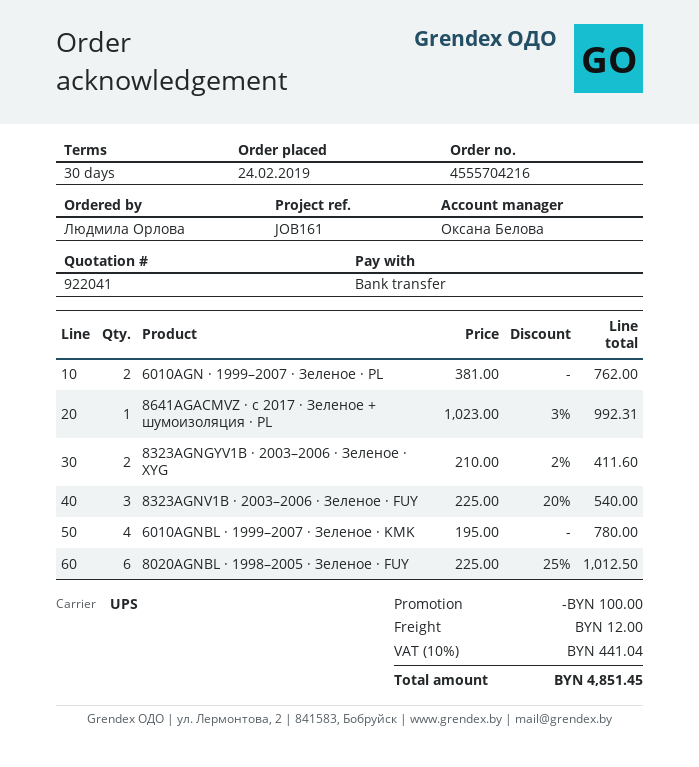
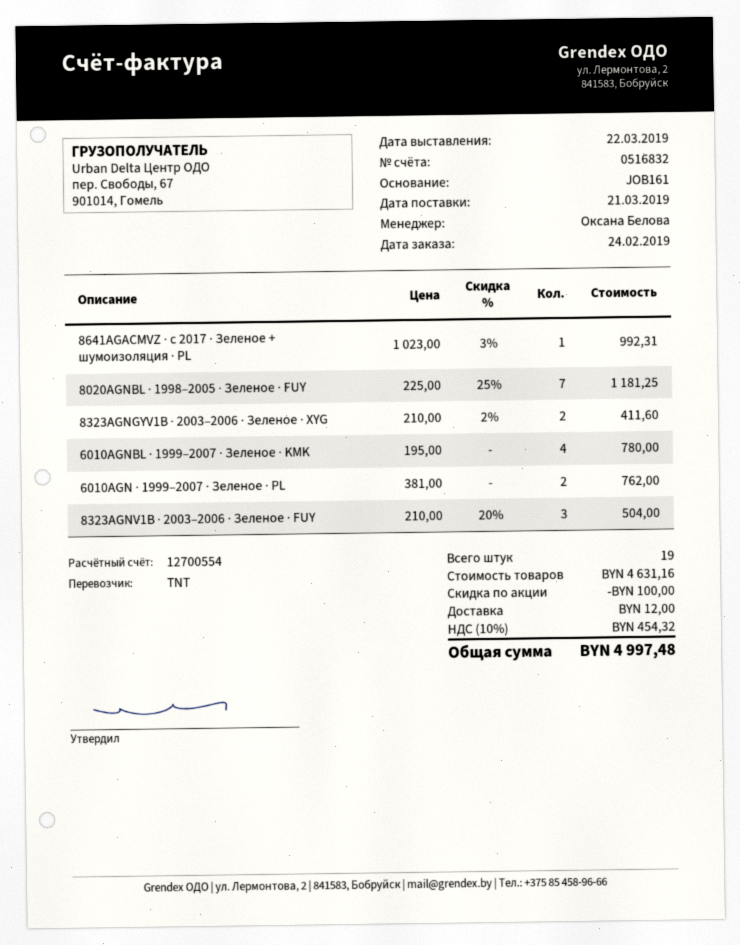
shipping method: UPS -> TNT
8323AGNV1B · 2003–2006 · Зеленое · FUY: 3 x 225.00 - 20% = 540.00 -> 3 x 210.00 - 20% = 504.00
8020AGNBL · 1998–2005 · Зеленое · FUY: 6 x 225.00 - 25% = 1012.50 -> 7 x 225.00 - 25% = 1181.25
tax: 10% = 441.04 -> 10% = 454.32
total: 4851.45 -> 4997.48

